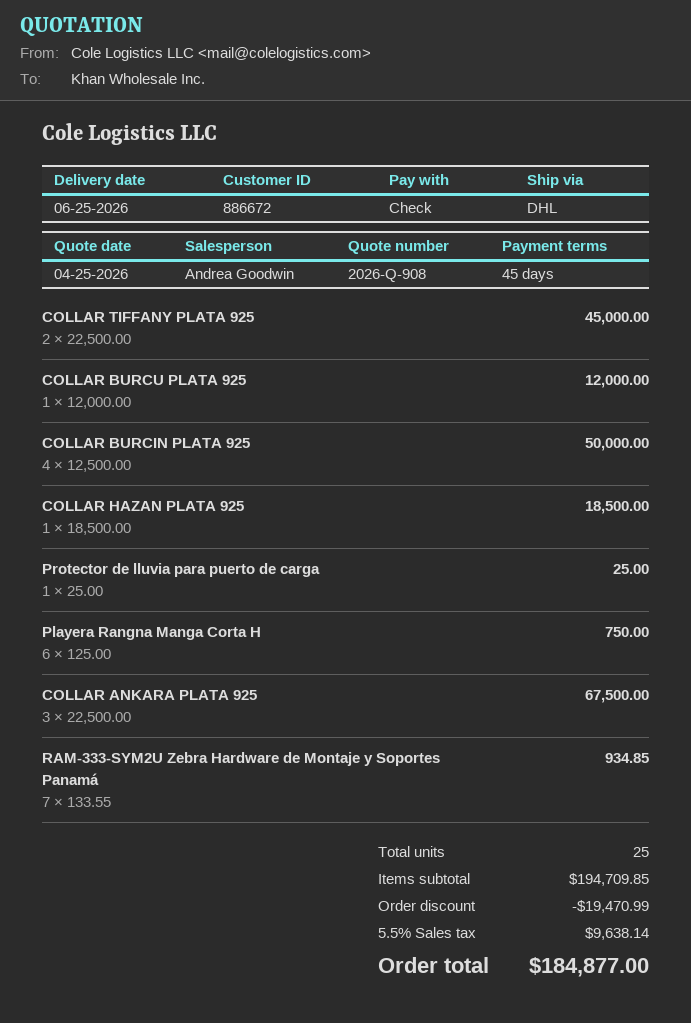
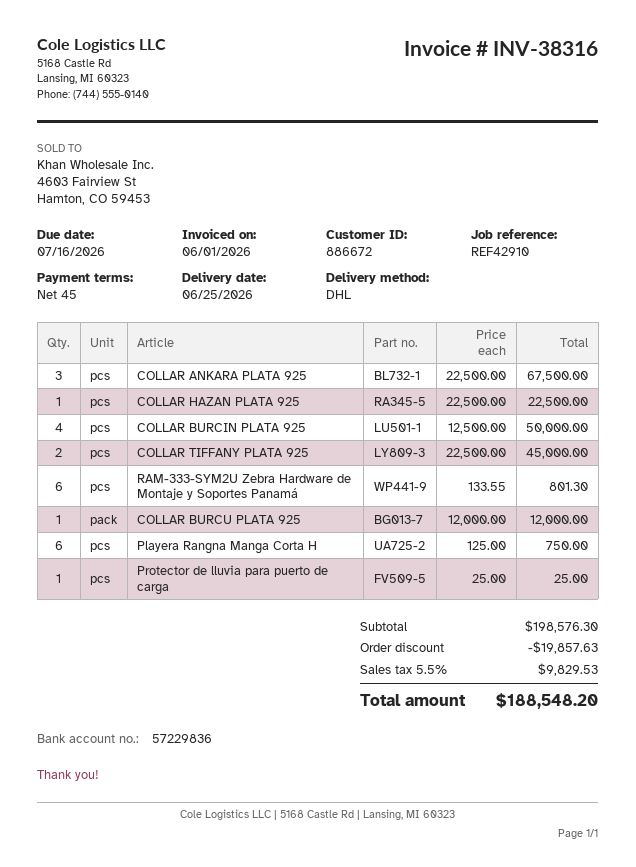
COLLAR HAZAN PLATA 925: 1 x 18500.00 = 18500.00 -> 1 x 22500.00 = 22500.00
RAM-333-SYM2U Zebra Hardware de Montaje y Soportes Panamá: 7 x 133.55 = 934.85 -> 6 x 133.55 = 801.30
subtotal: 194709.85 -> 198576.30
discount: 19470.99 -> 19857.63
tax: 5.5% = 9638.14 -> 5.5% = 9829.53
total: 184877.00 -> 188548.20

